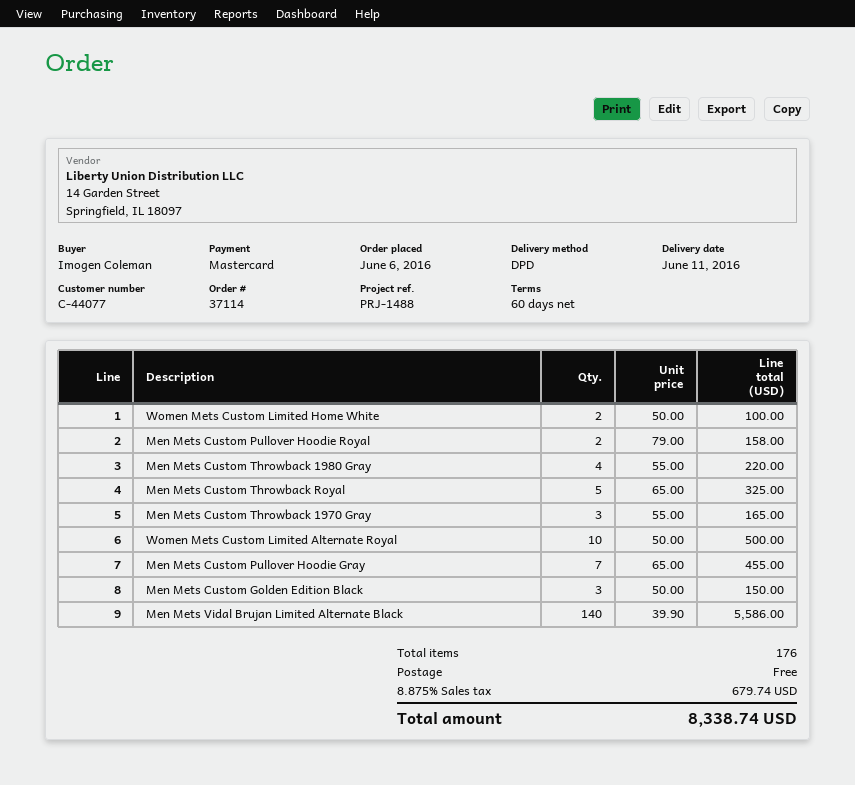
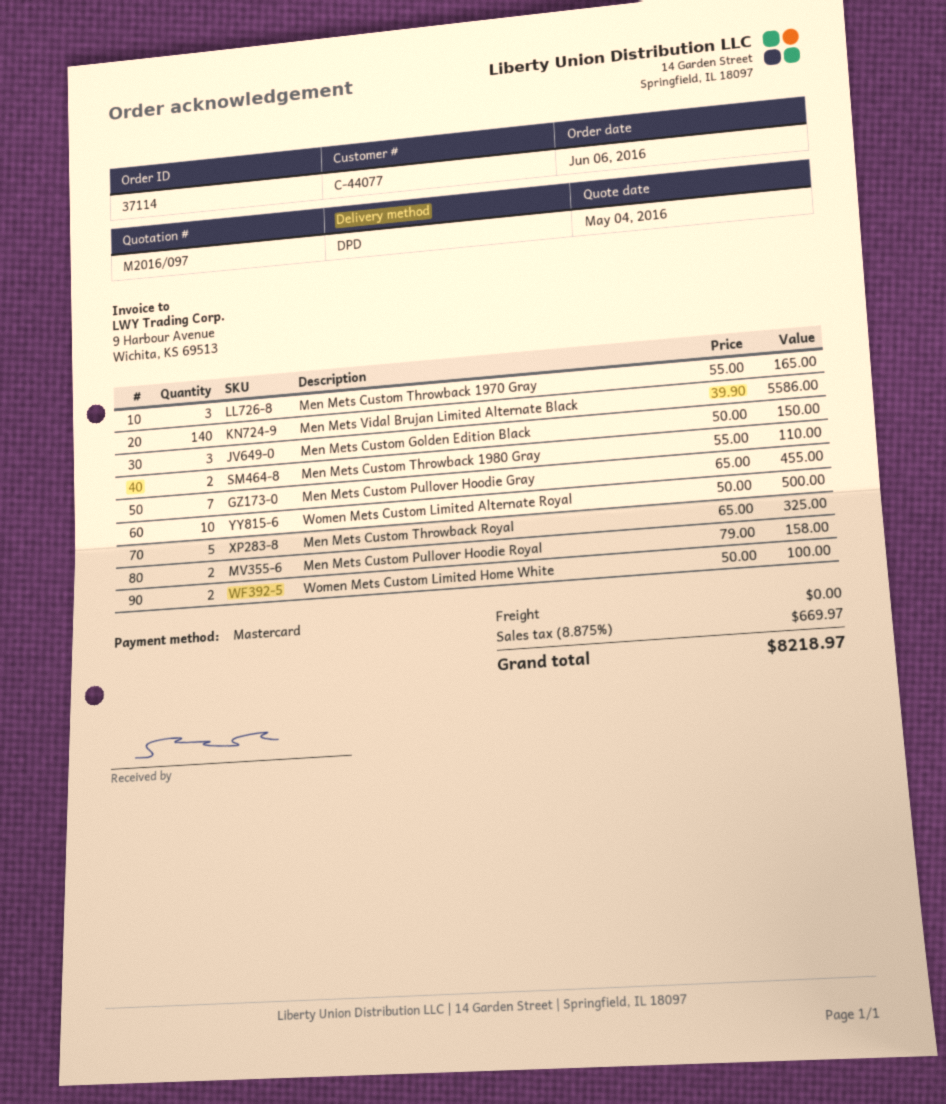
Men Mets Custom Throwback 1980 Gray: 4 x 55.00 = 220.00 -> 2 x 55.00 = 110.00
tax: 8.875% = 679.74 -> 8.875% = 669.97
total: 8338.74 -> 8218.97

